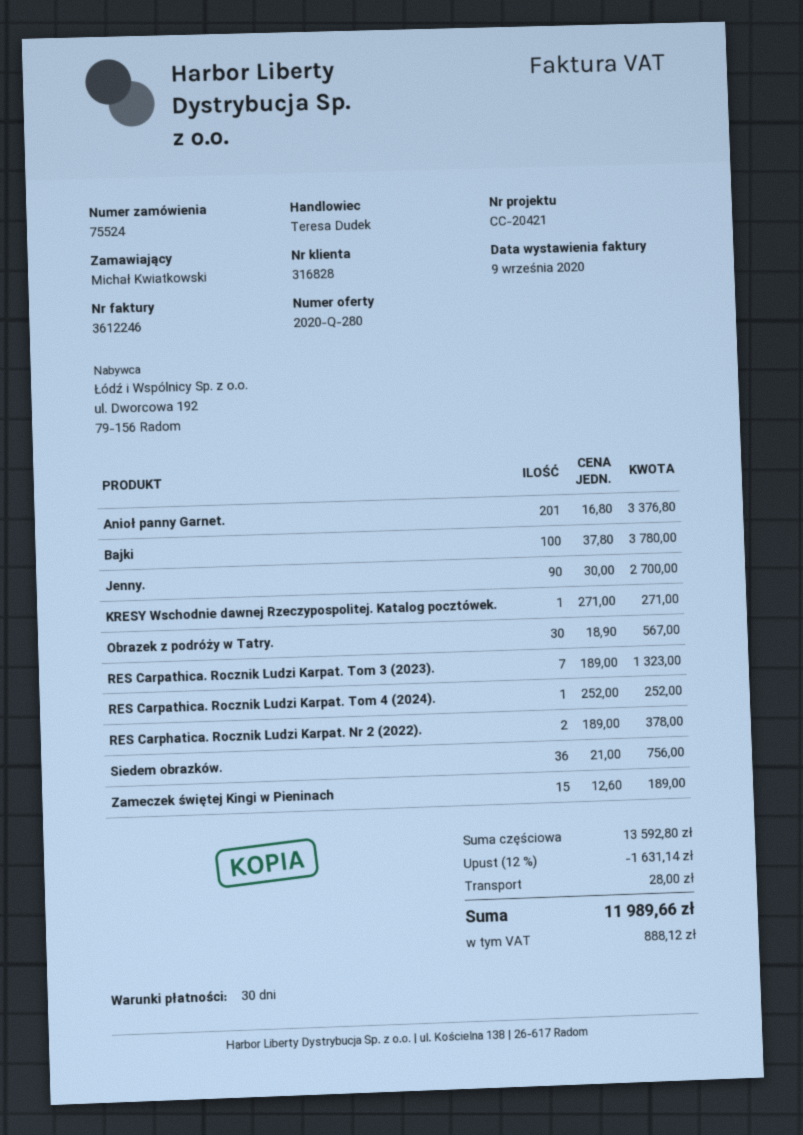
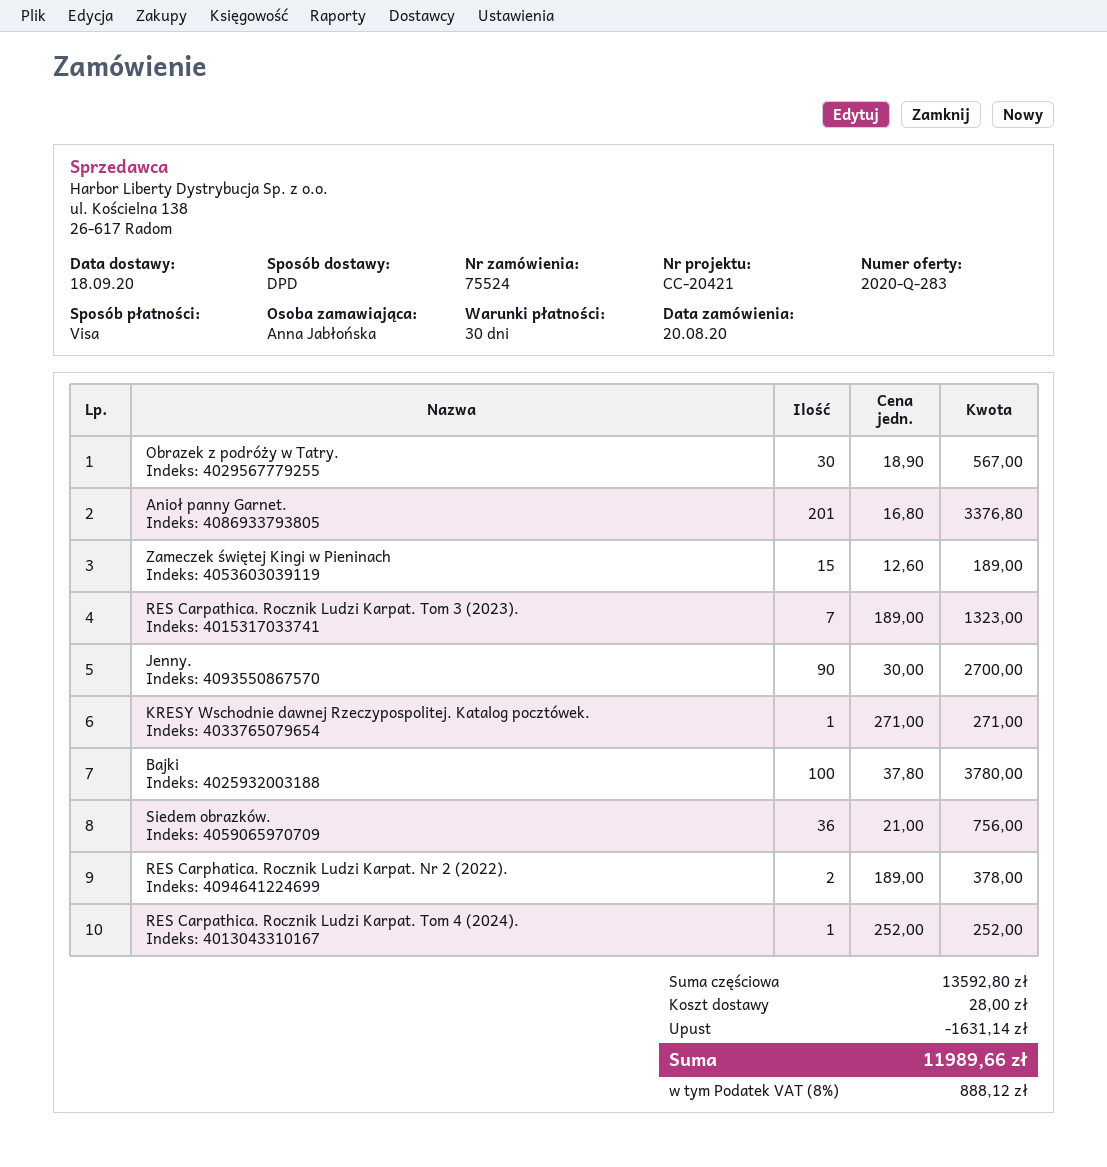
quote number: 2020-Q-280 -> 2020-Q-283
ordered by: Michał Kwiatkowski -> Anna Jabłońska

